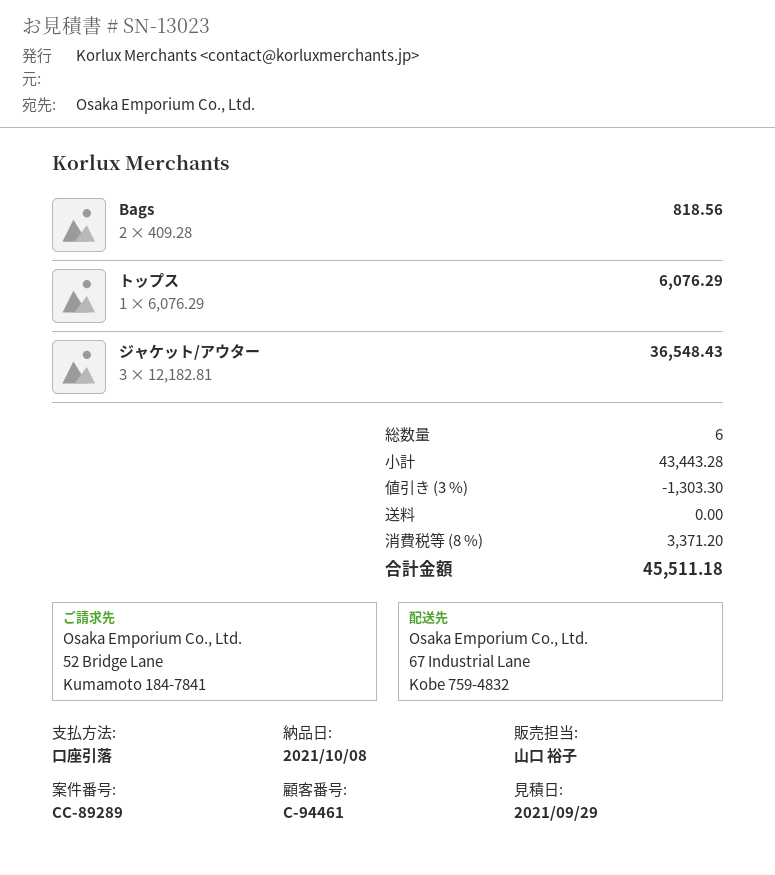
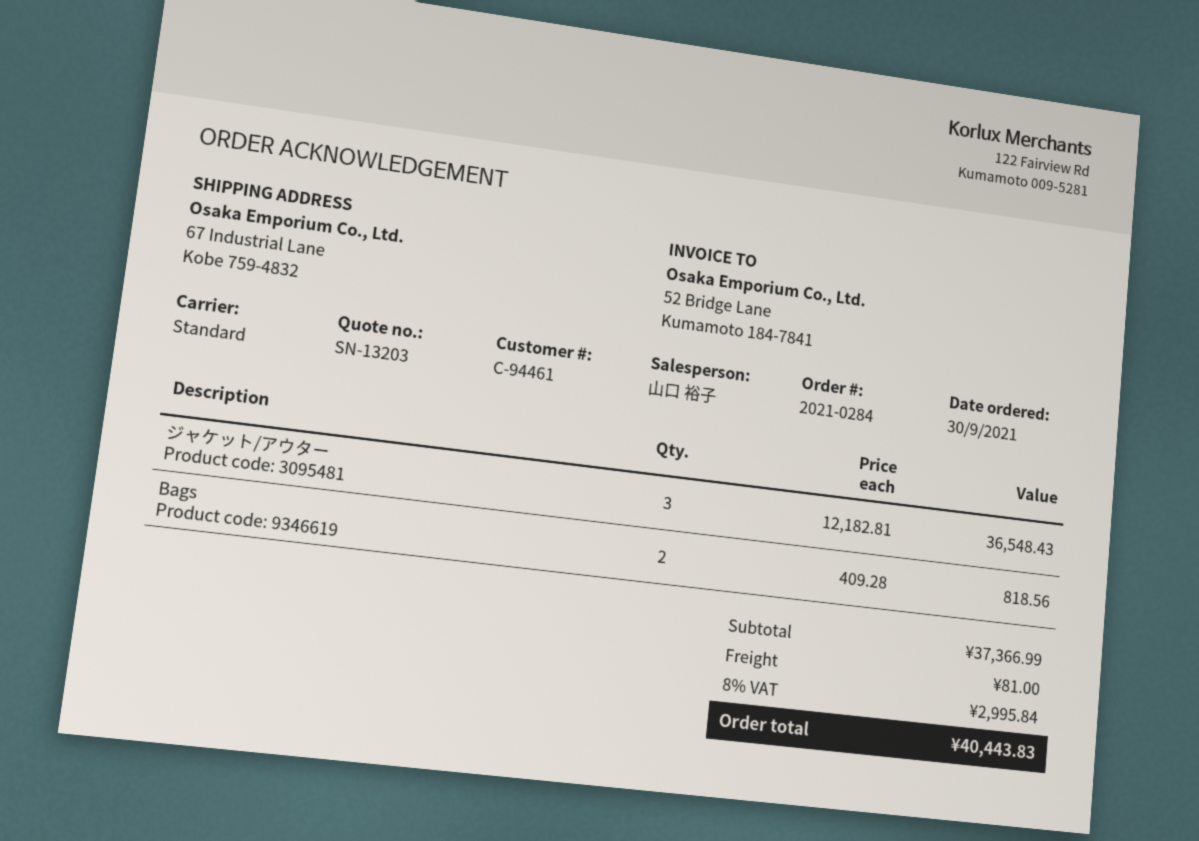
quote number: SN-13023 -> SN-13203
トップス: 1 x 6076.29 = 6076.29 -> none
subtotal: 43443.28 -> 37366.99
discount: 3% = 1303.30 -> none
shipping: 0.00 -> 81.00
tax: 8% = 3371.20 -> 8% = 2995.84
total: 45511.18 -> 40443.83

